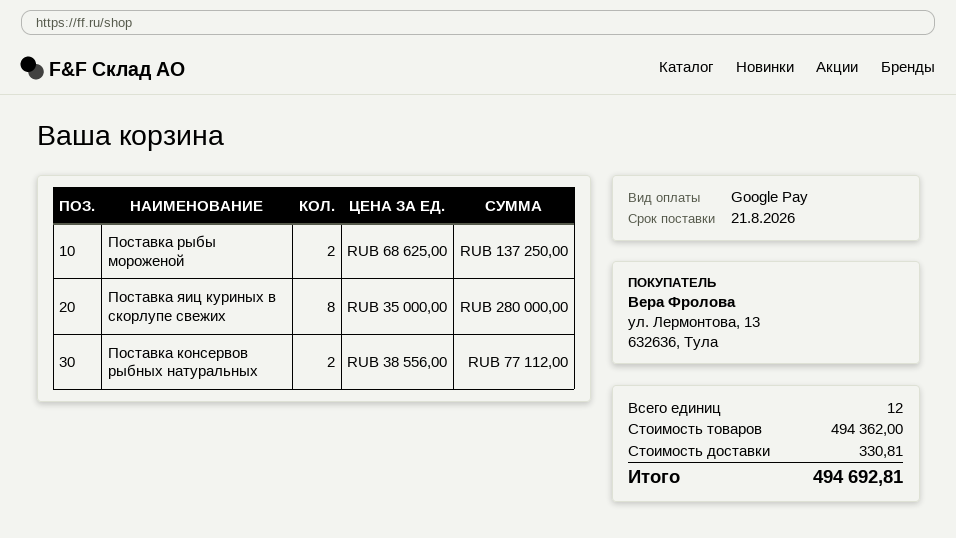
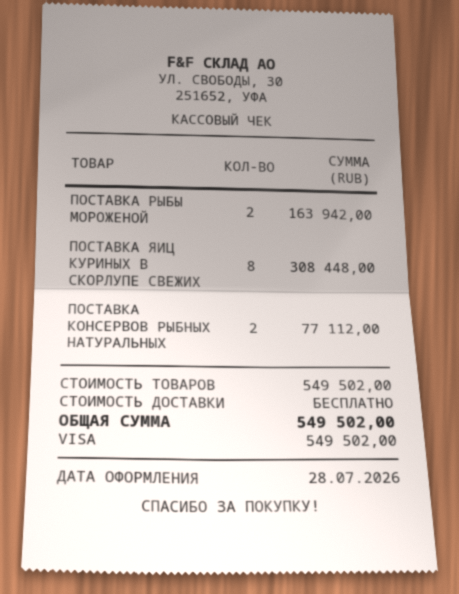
payment method: Google Pay -> Visa
Поставка рыбы мороженой: 2 for 137250.00 -> 2 for 163942.00
Поставка яиц куриных в скорлупе свежих: 8 for 280000.00 -> 8 for 308448.00
subtotal: 494362.00 -> 549502.00
shipping: 330.81 -> 0.00
total: 494692.81 -> 549502.00

